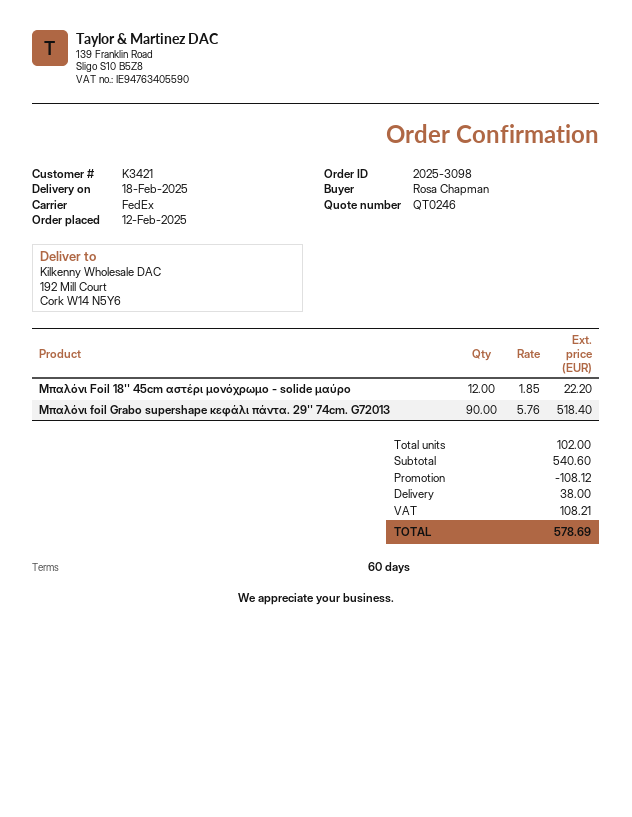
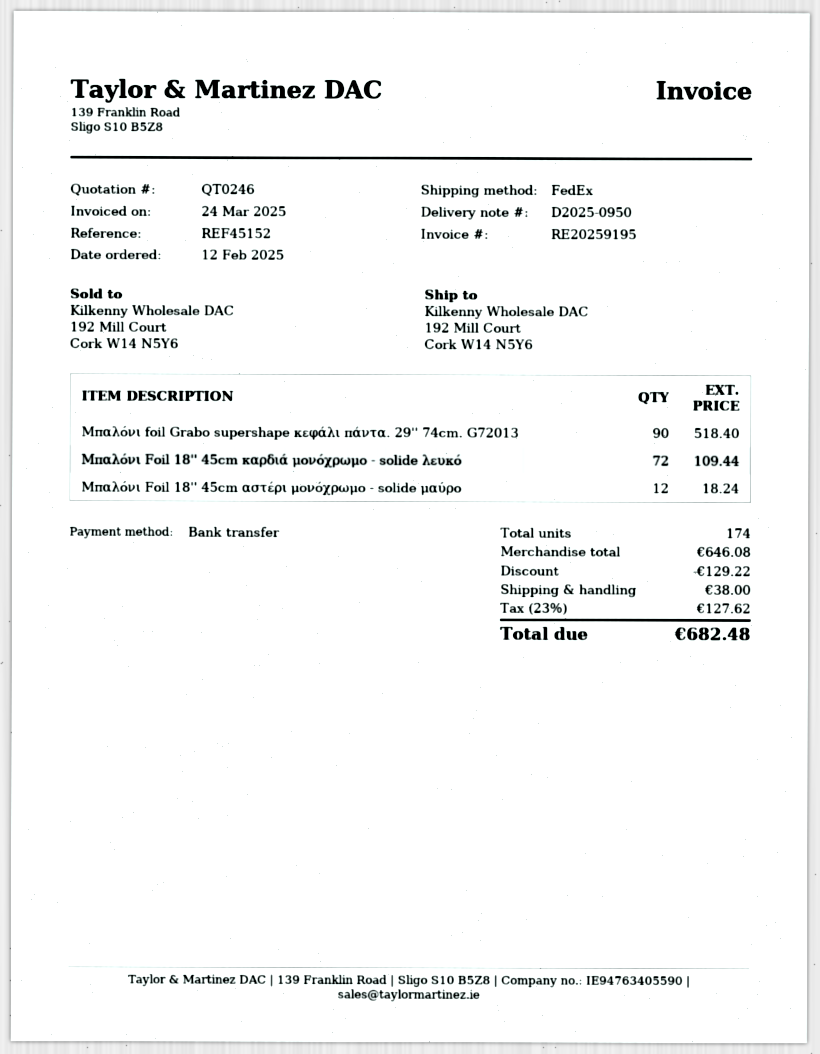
Μπαλόνι Foil 18'' 45cm αστέρι μονόχρωμο - solide μαύρο: 12 for 22.20 -> 12 for 18.24
Μπαλόνι Foil 18'' 45cm καρδιά μονόχρωμο - solide λευκό: none -> 72 for 109.44
total quantity: 102 -> 174
subtotal: 540.60 -> 646.08
discount: 108.12 -> 129.22
tax: 108.21 -> 127.62
total: 578.69 -> 682.48

